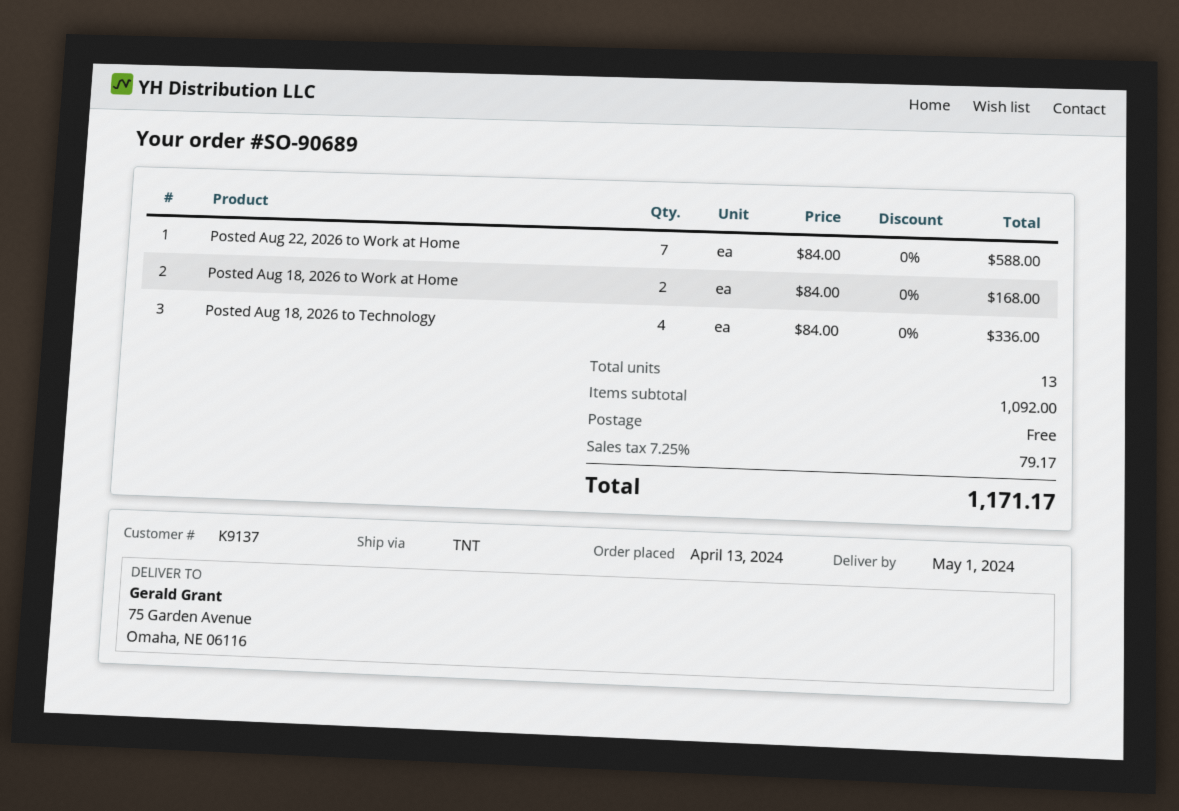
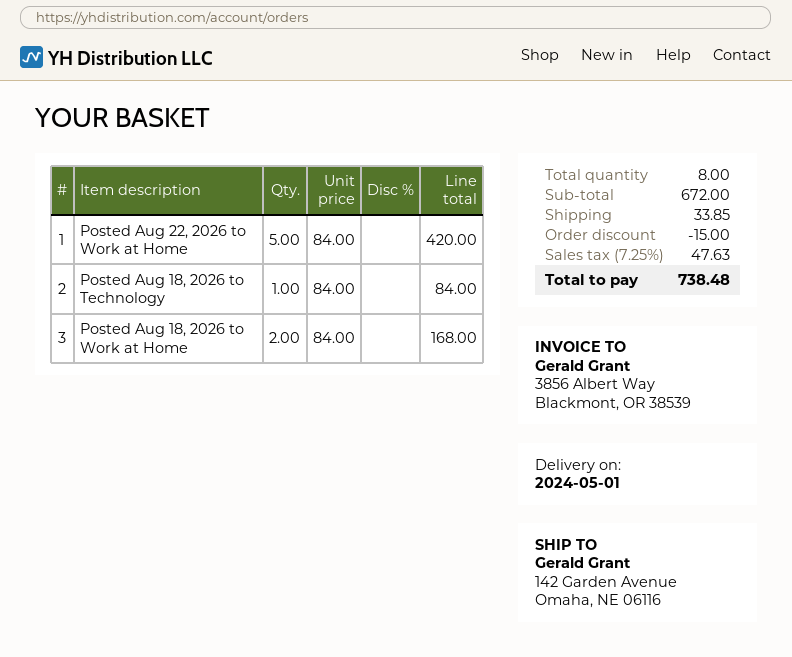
ship to: 75 Garden Avenue, Omaha, NE 06116 -> 142 Garden Avenue, Omaha, NE 06116
Posted Aug 22, 2026 to Work at Home: 7 x 84.00 = 588.00 -> 5 x 84.00 = 420.00
Posted Aug 18, 2026 to Technology: 4 x 84.00 = 336.00 -> 1 x 84.00 = 84.00
total quantity: 13 -> 8
subtotal: 1092.00 -> 672.00
discount: none -> 15.00
shipping: 0.00 -> 33.85
tax: 7.25% = 79.17 -> 7.25% = 47.63
total: 1171.17 -> 738.48

